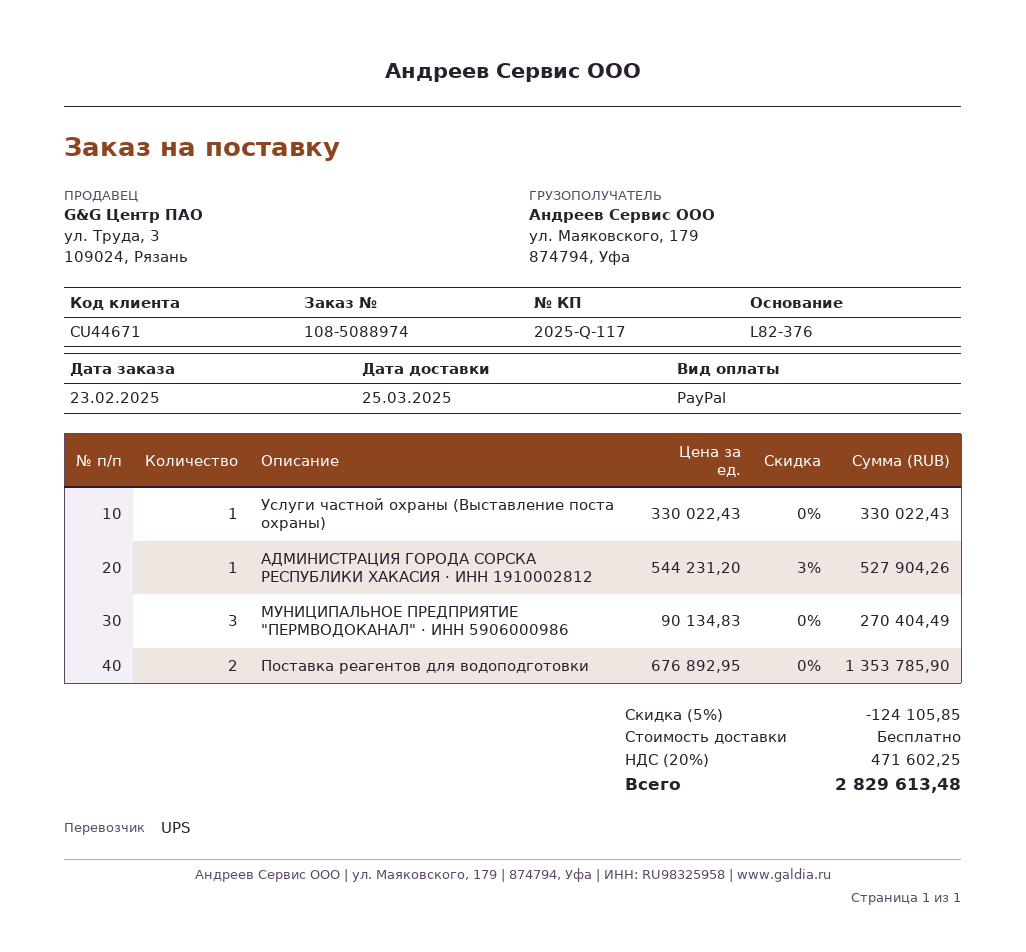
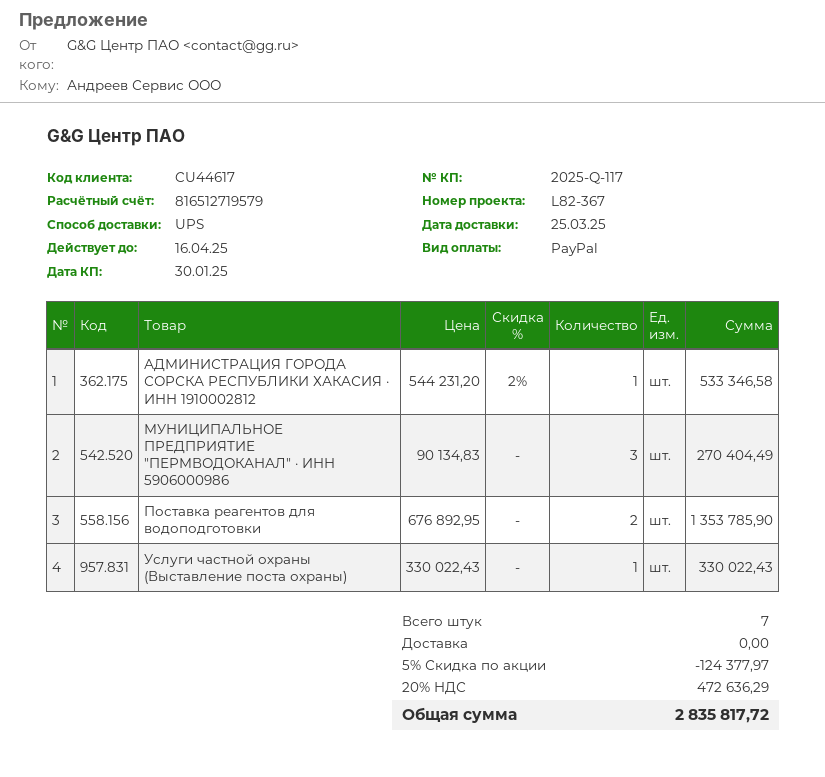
customer number: CU44671 -> CU44617
reference: L82-376 -> L82-367
АДМИНИСТРАЦИЯ ГОРОДА СОРСКА РЕСПУБЛИКИ ХАКАСИЯ · ИНН 1910002812: 1 x 544231.20 - 3% = 527904.26 -> 1 x 544231.20 - 2% = 533346.58
discount: 5% = 124105.85 -> 5% = 124377.97
tax: 20% = 471602.25 -> 20% = 472636.29
total: 2829613.48 -> 2835817.72

